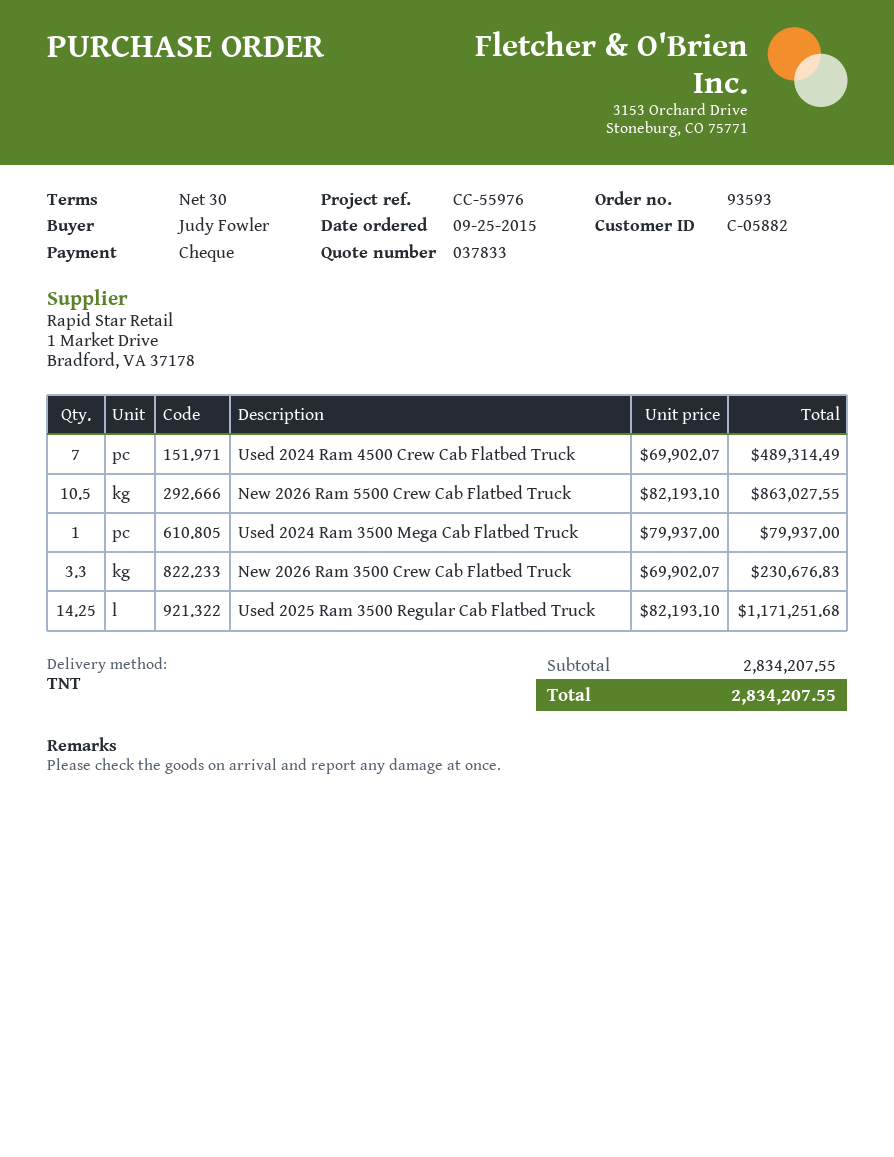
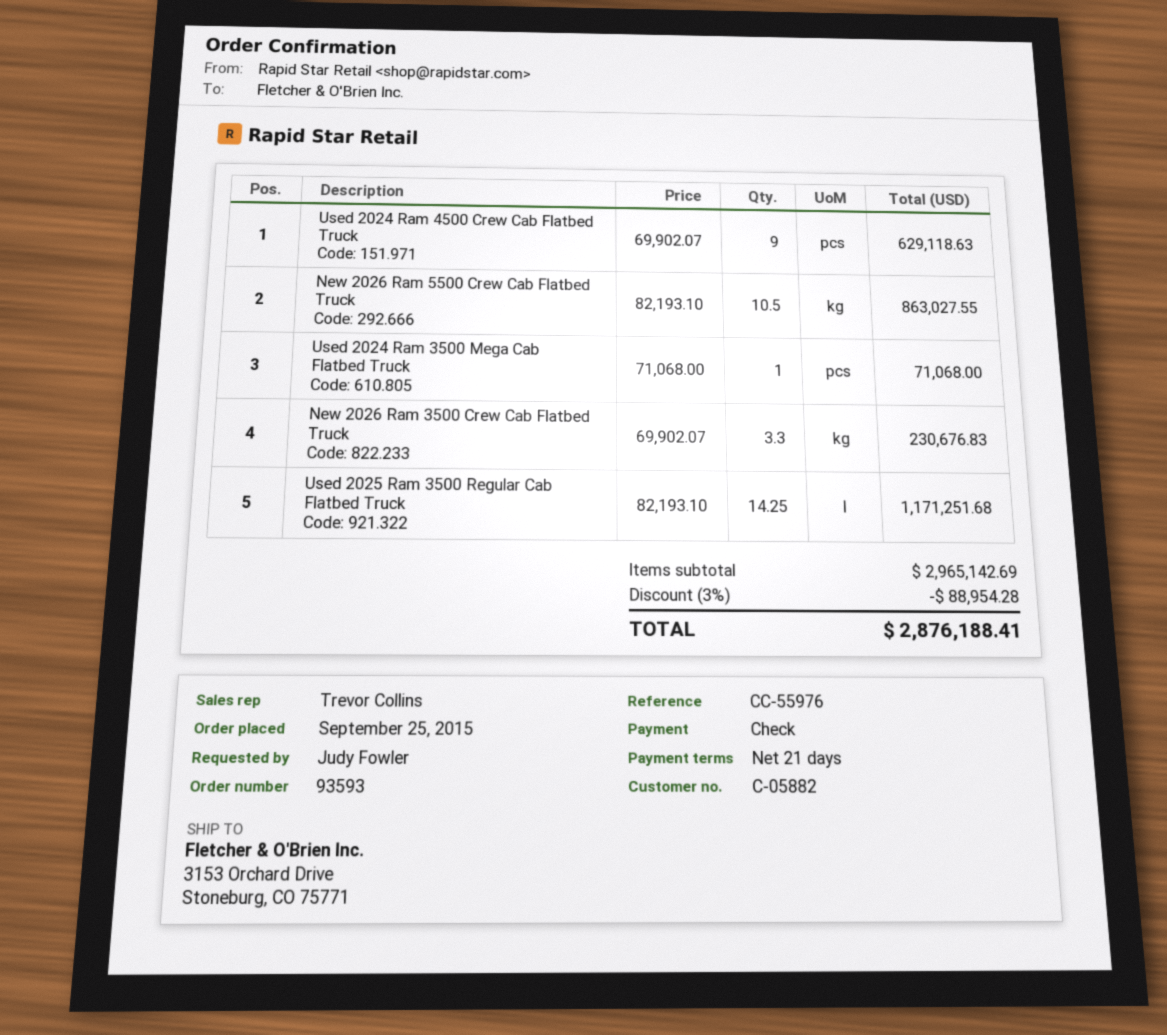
payment terms: 30 days -> 21 days
Used 2024 Ram 4500 Crew Cab Flatbed Truck: 7 x 69902.07 = 489314.49 -> 9 x 69902.07 = 629118.63
Used 2024 Ram 3500 Mega Cab Flatbed Truck: 1 x 79937.00 = 79937.00 -> 1 x 71068.00 = 71068.00
subtotal: 2834207.55 -> 2965142.69
discount: none -> 3% = 88954.28
total: 2834207.55 -> 2876188.41

